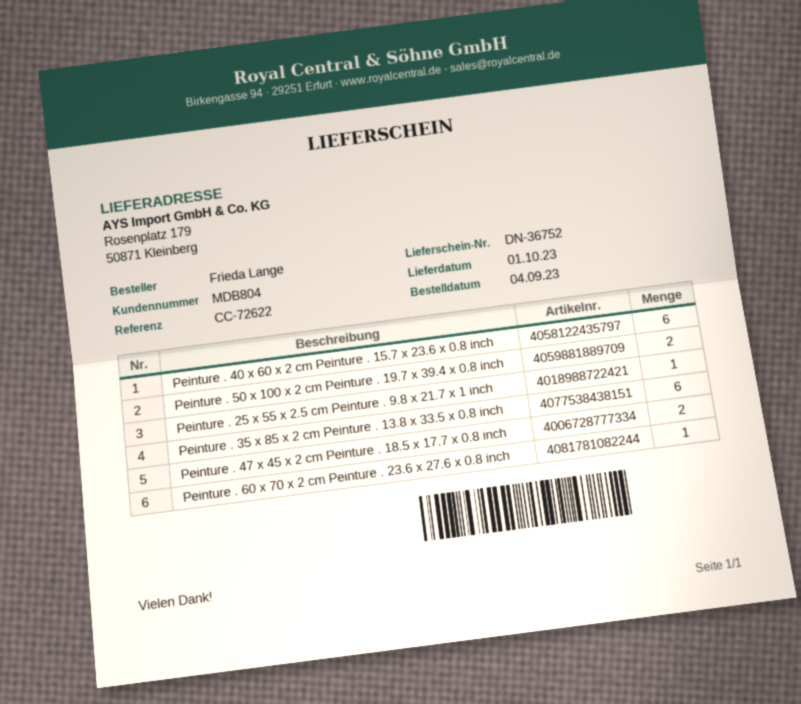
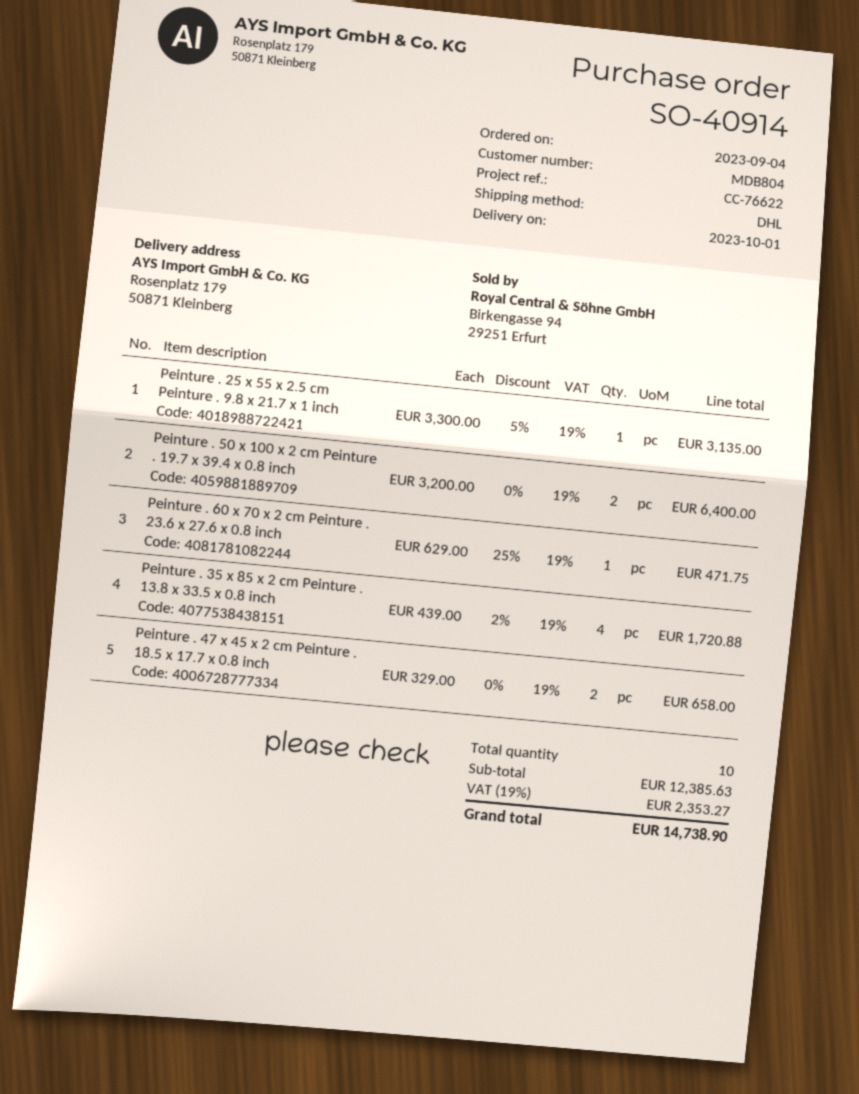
reference: CC-72622 -> CC-76622
Peinture . 40 x 60 x 2 cm Peinture . 15.7 x 23.6 x 0.8 inch: 6 -> none
Peinture . 35 x 85 x 2 cm Peinture . 13.8 x 33.5 x 0.8 inch: 6 -> 4

